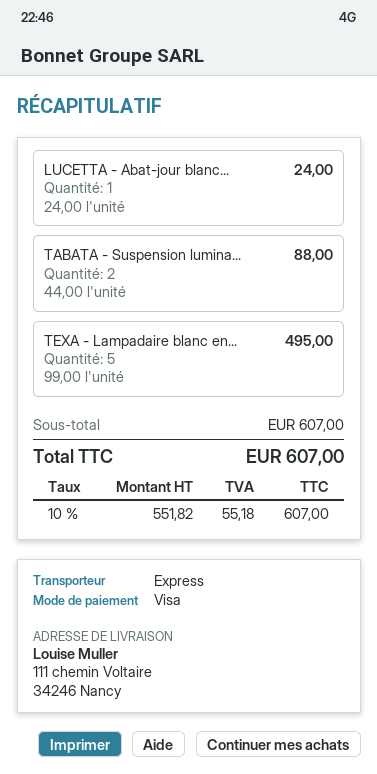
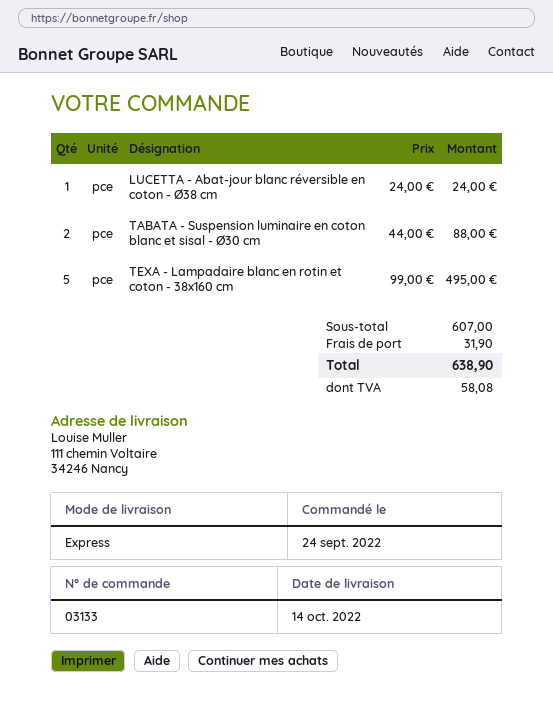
shipping: none -> 31.90
tax: 55.18 -> 58.08
total: 607.00 -> 638.90

